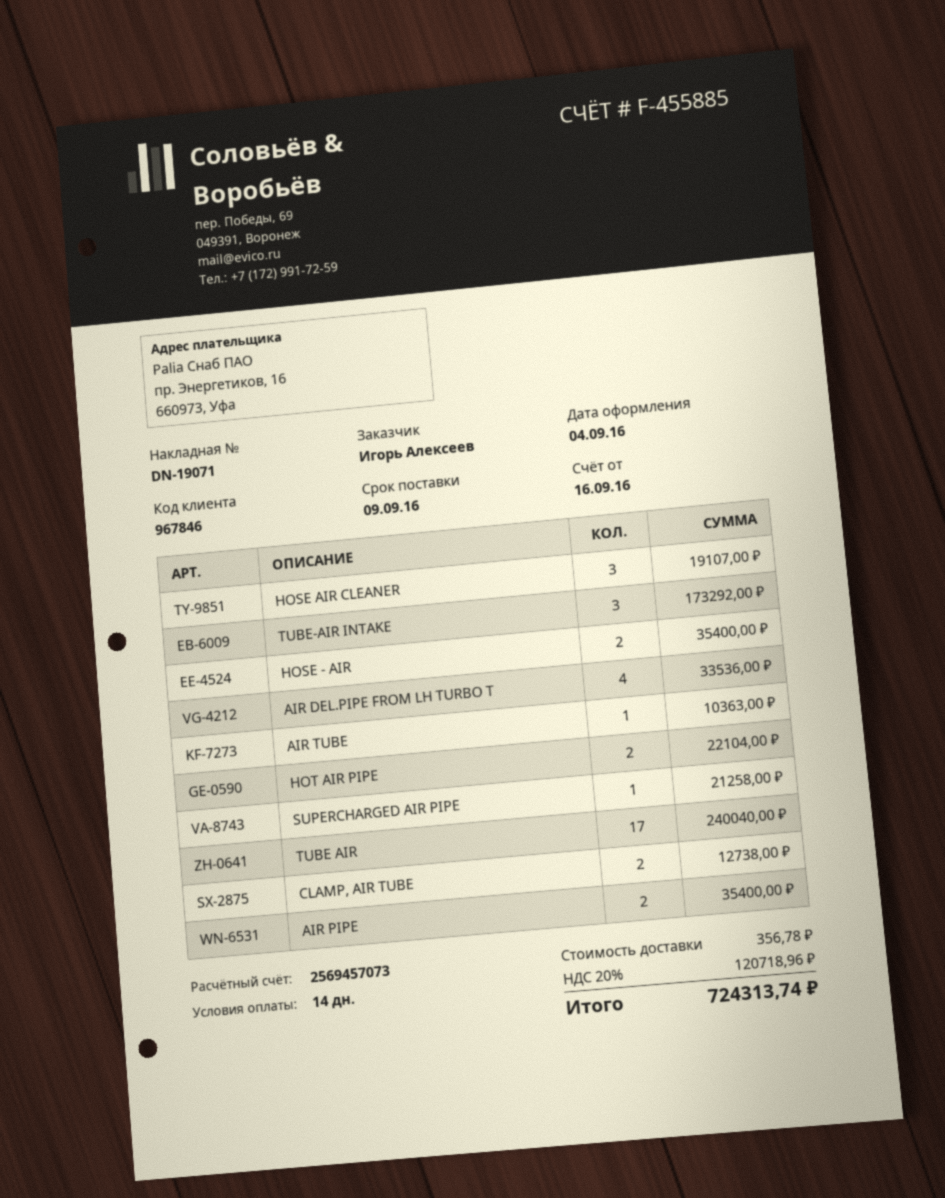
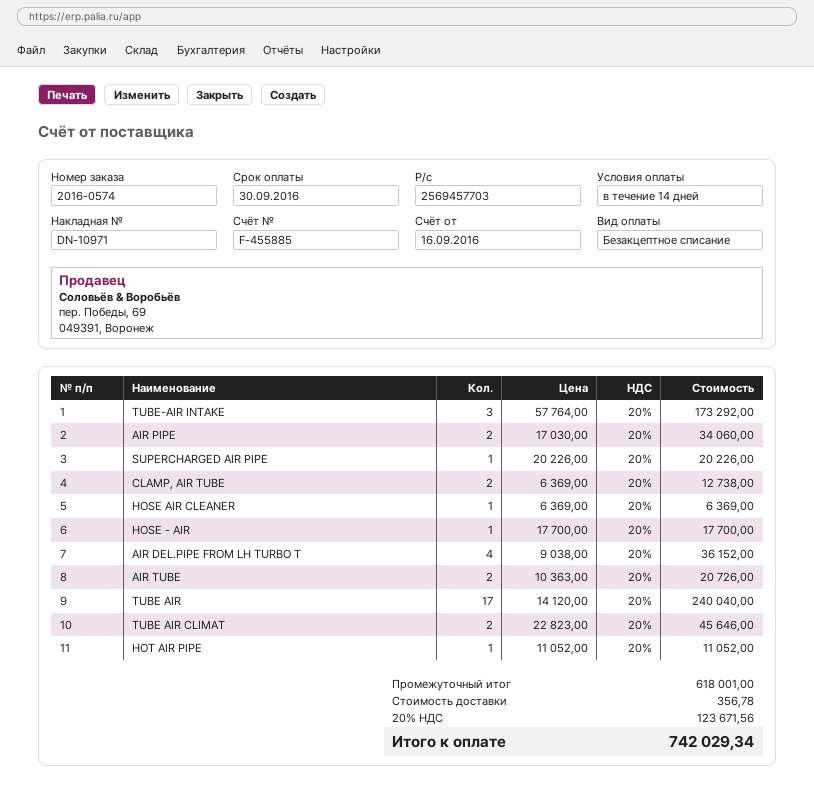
delivery note number: DN-19071 -> DN-10971
bank account: 2569457073 -> 2569457703
HOSE AIR CLEANER: 3 for 19107.00 -> 1 for 6369.00
HOSE - AIR: 2 for 35400.00 -> 1 for 17700.00
AIR DEL.PIPE FROM LH TURBO T: 4 for 33536.00 -> 4 for 36152.00
AIR TUBE: 1 for 10363.00 -> 2 for 20726.00
HOT AIR PIPE: 2 for 22104.00 -> 1 for 11052.00
SUPERCHARGED AIR PIPE: 1 for 21258.00 -> 1 for 20226.00
AIR PIPE: 2 for 35400.00 -> 2 for 34060.00
TUBE AIR CLIMAT: none -> 2 for 45646.00
tax: 20% = 120718.96 -> 20% = 123671.56
total: 724313.74 -> 742029.34

